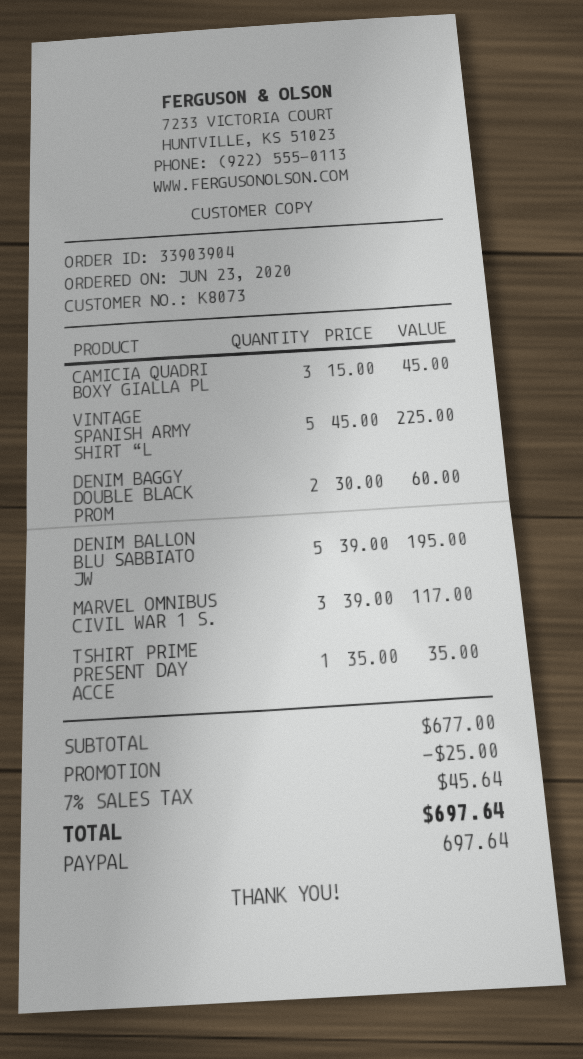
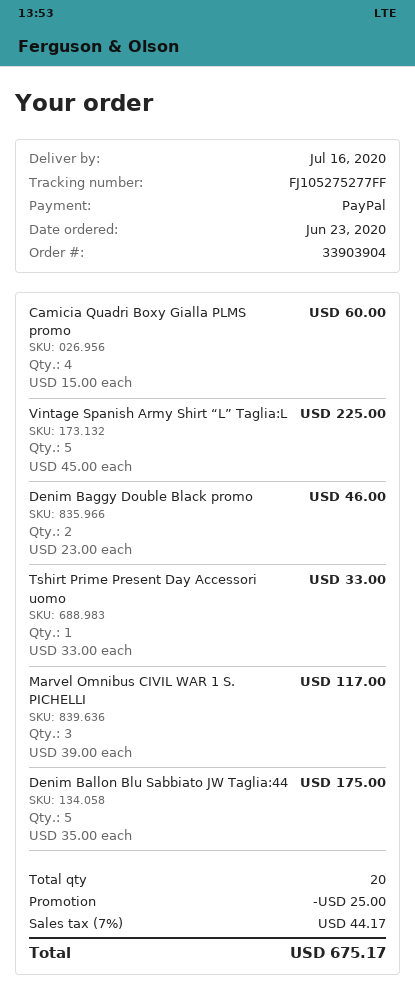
CAMICIA QUADRI BOXY GIALLA PL: 3 x 15.00 = 45.00 -> 4 x 15.00 = 60.00
DENIM BAGGY DOUBLE BLACK PROM: 2 x 30.00 = 60.00 -> 2 x 23.00 = 46.00
DENIM BALLON BLU SABBIATO JW: 5 x 39.00 = 195.00 -> 5 x 35.00 = 175.00
TSHIRT PRIME PRESENT DAY ACCE: 1 x 35.00 = 35.00 -> 1 x 33.00 = 33.00
tax: 7% = 45.64 -> 7% = 44.17
total: 697.64 -> 675.17

